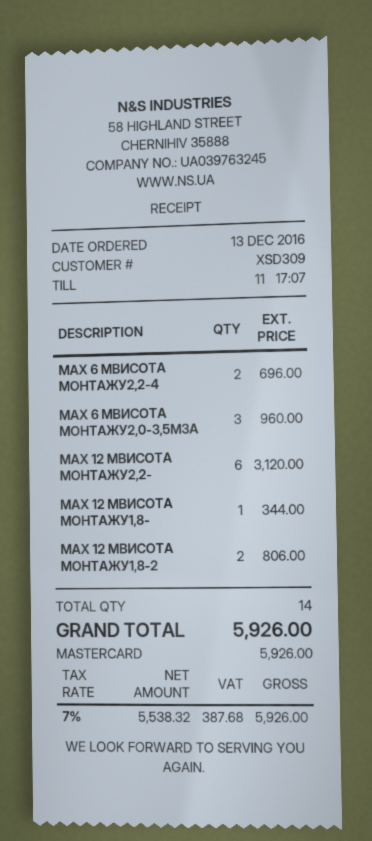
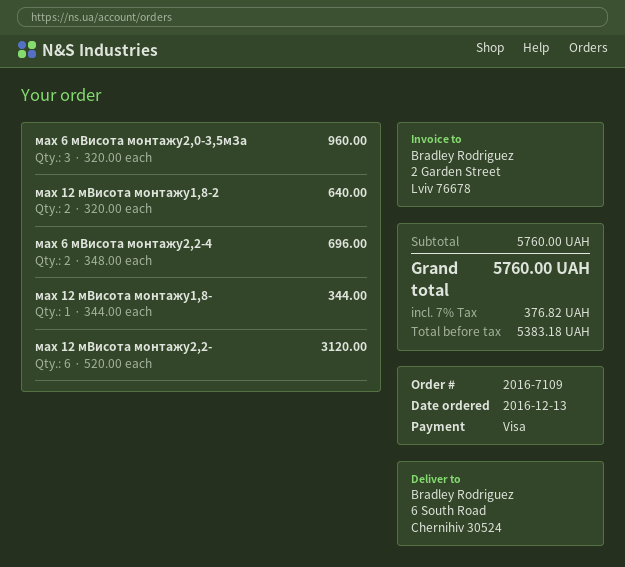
payment method: Mastercard -> Visa
МАХ 12 МВИСОТА МОНТАЖУ1,8-2: 2 for 806.00 -> 2 for 640.00
net: 5538.32 -> 5383.18
tax: 7% = 387.68 -> 7% = 376.82
total: 5926.00 -> 5760.00

